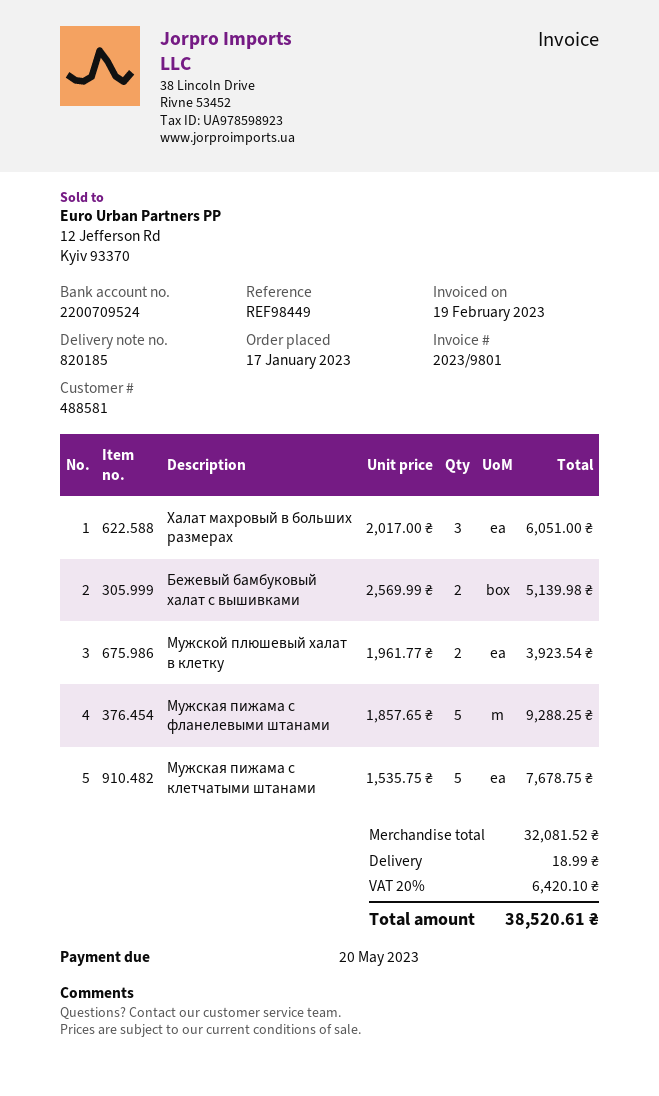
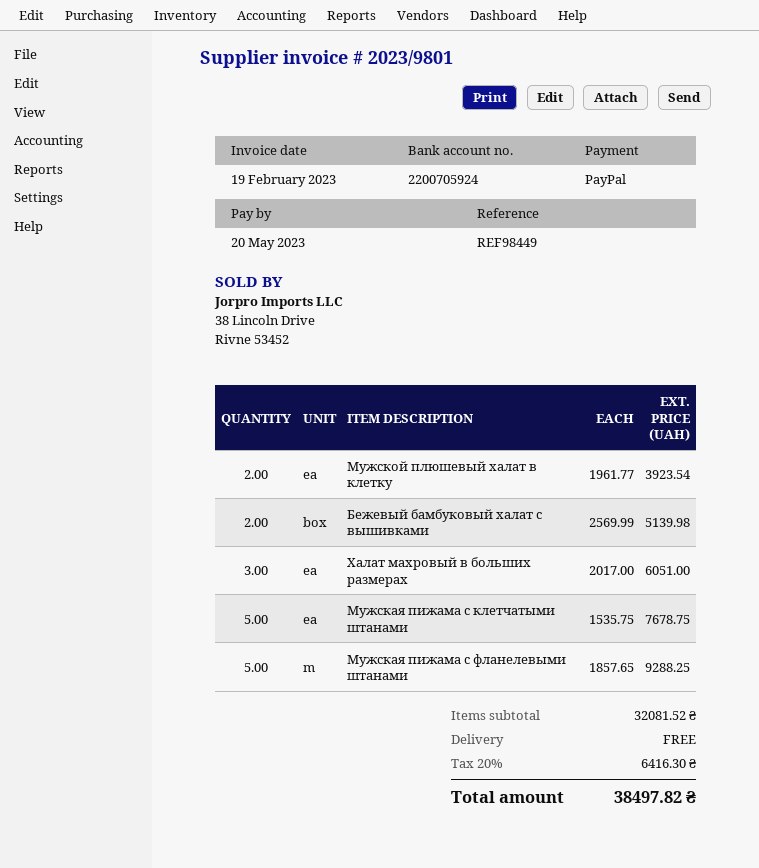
bank account: 2200709524 -> 2200705924
shipping: 18.99 -> 0.00
tax: 20% = 6420.10 -> 20% = 6416.30
total: 38520.61 -> 38497.82

